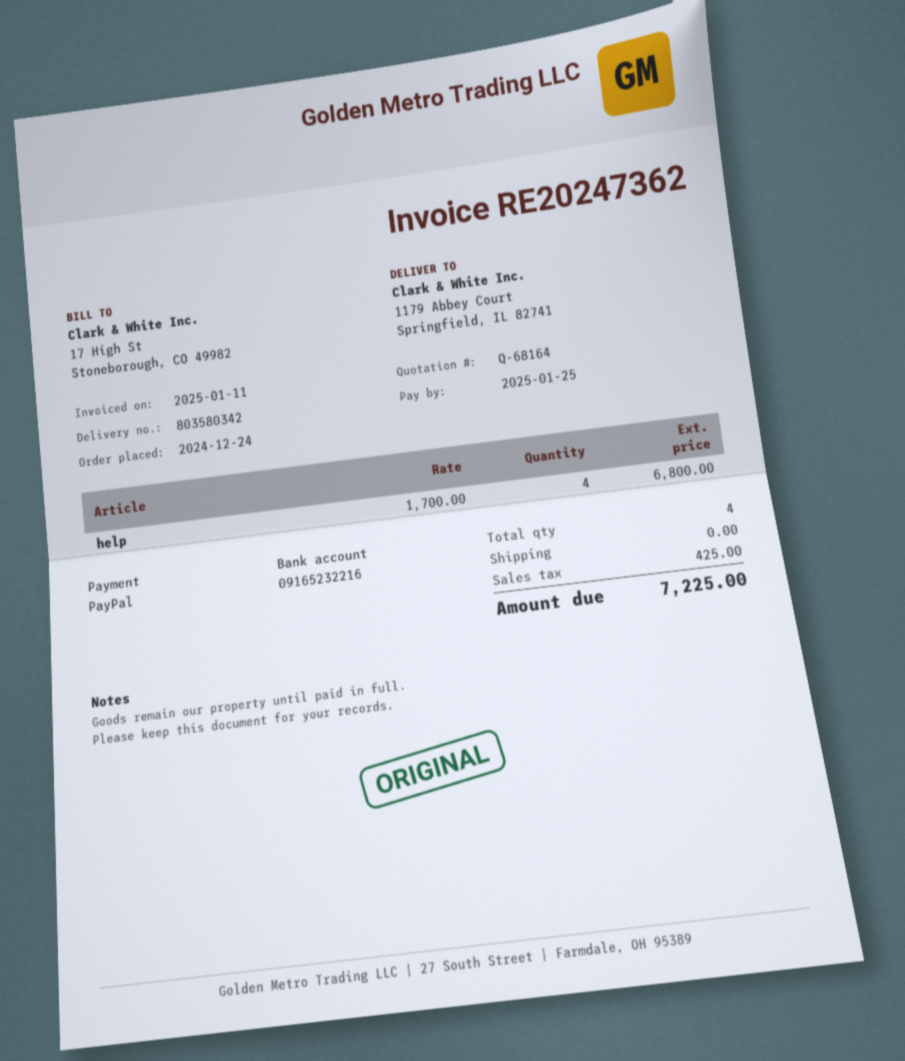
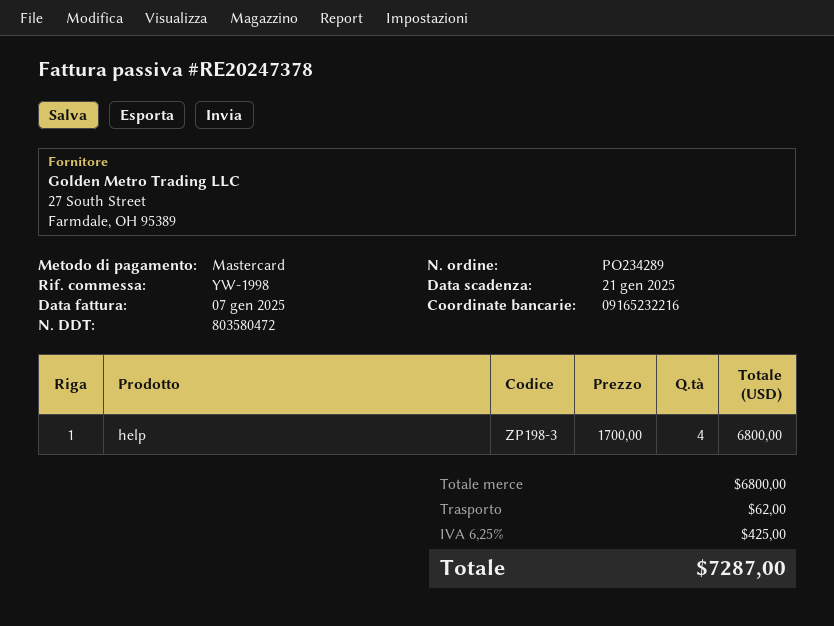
delivery note number: 803580342 -> 803580472
invoice number: RE20247362 -> RE20247378
invoice date: 2025-01-11 -> 2025-01-07
due date: 2025-01-25 -> 2025-01-21
payment method: PayPal -> Mastercard
shipping: 0.00 -> 62.00
total: 7225.00 -> 7287.00

